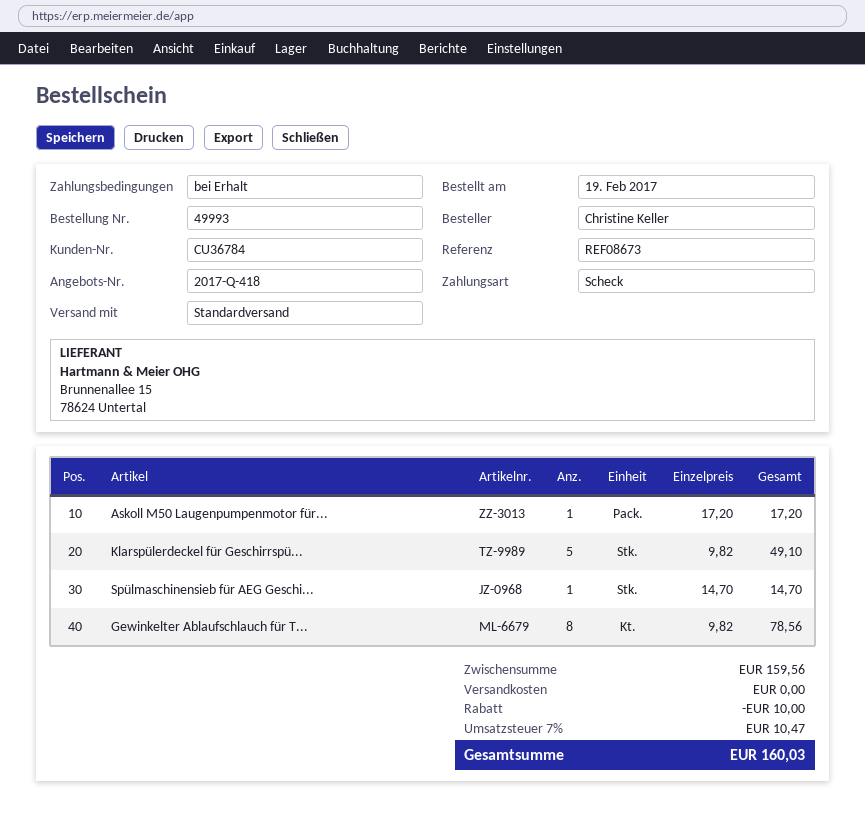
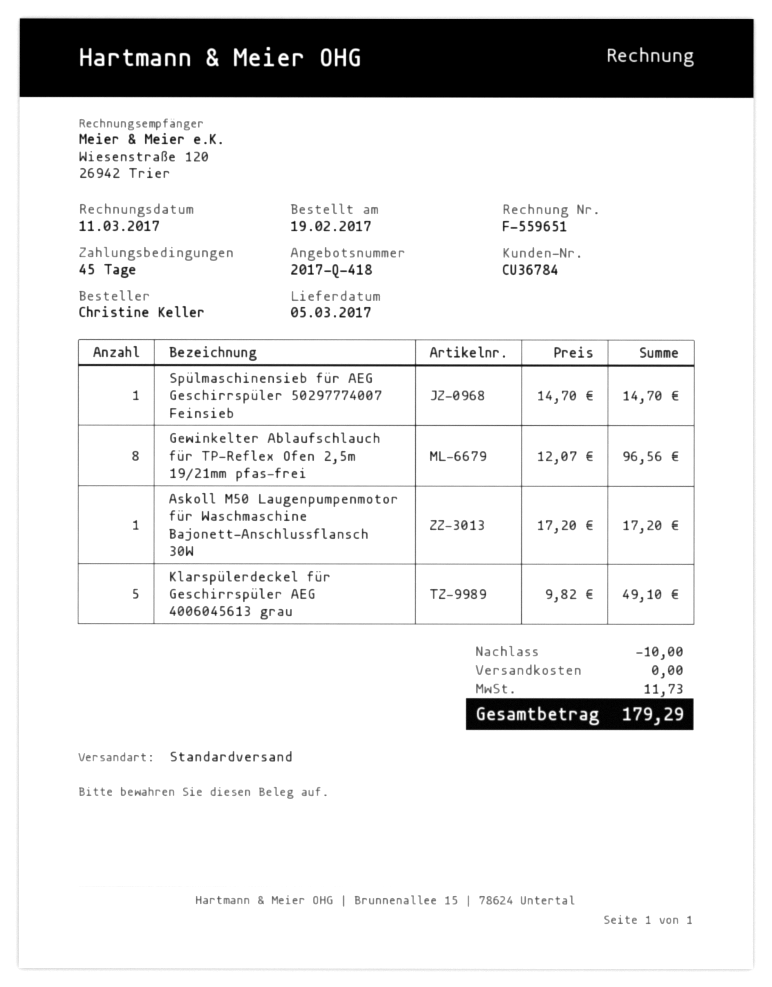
payment terms: on receipt -> 45 days
Gewinkelter Ablaufschlauch für T...: 8 x 9.82 = 78.56 -> 8 x 12.07 = 96.56
tax: 10.47 -> 11.73
total: 160.03 -> 179.29

